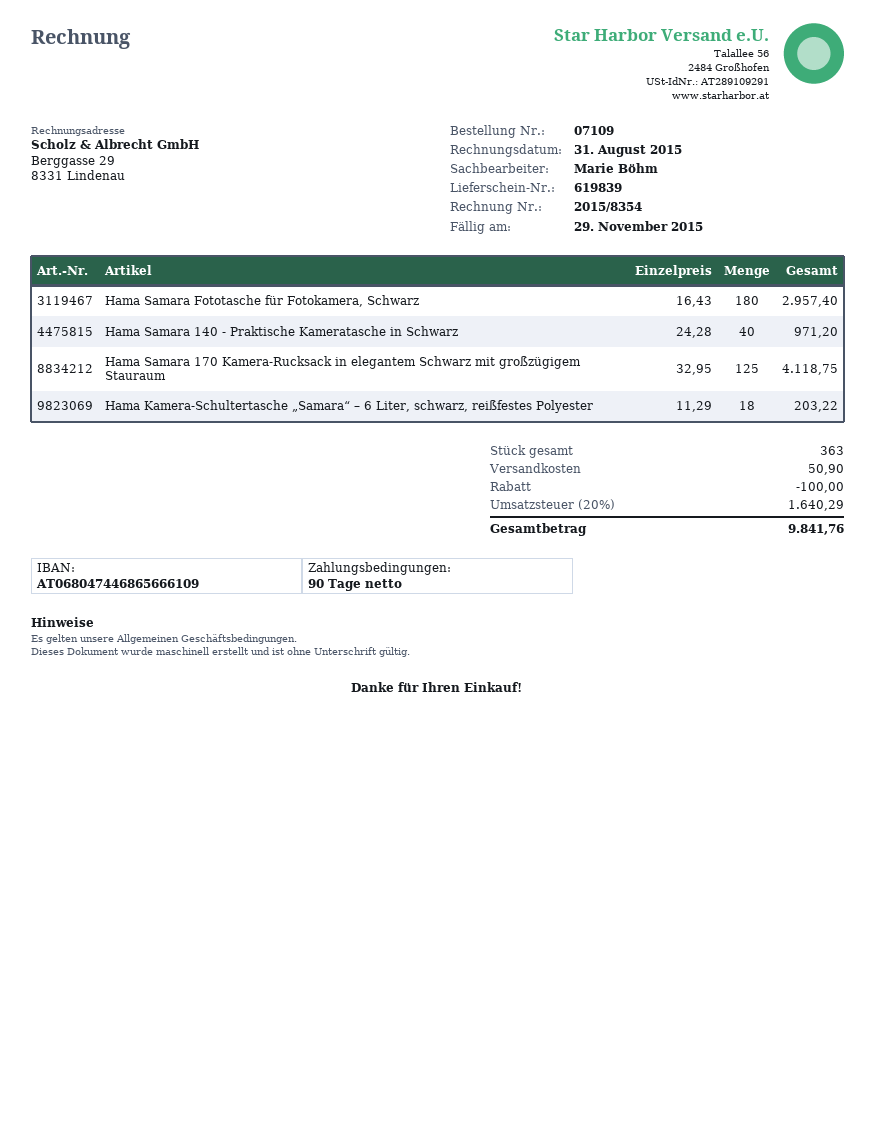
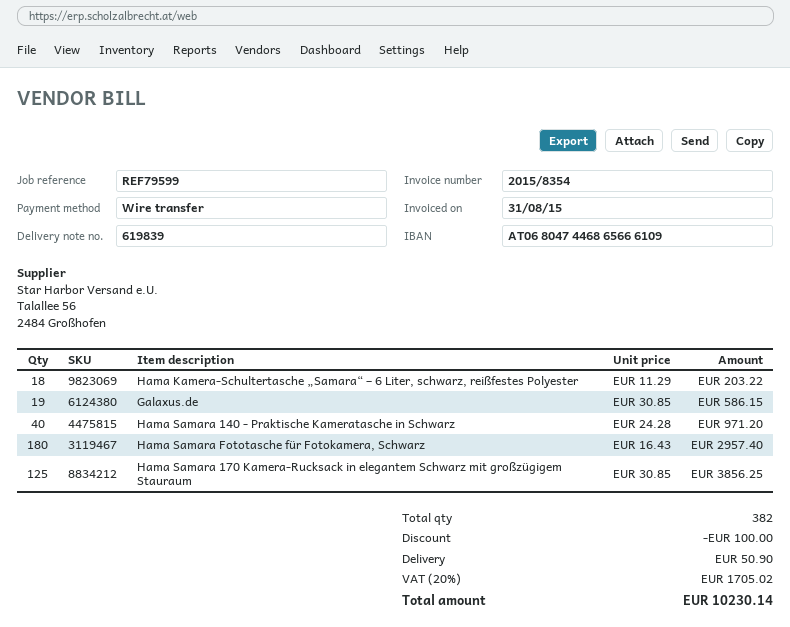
Hama Samara 170 Kamera-Rucksack in elegantem Schwarz mit großzügigem Stauraum: 125 x 32.95 = 4118.75 -> 125 x 30.85 = 3856.25
Galaxus.de: none -> 19 x 30.85 = 586.15
total quantity: 363 -> 382
tax: 20% = 1640.29 -> 20% = 1705.02
total: 9841.76 -> 10230.14

